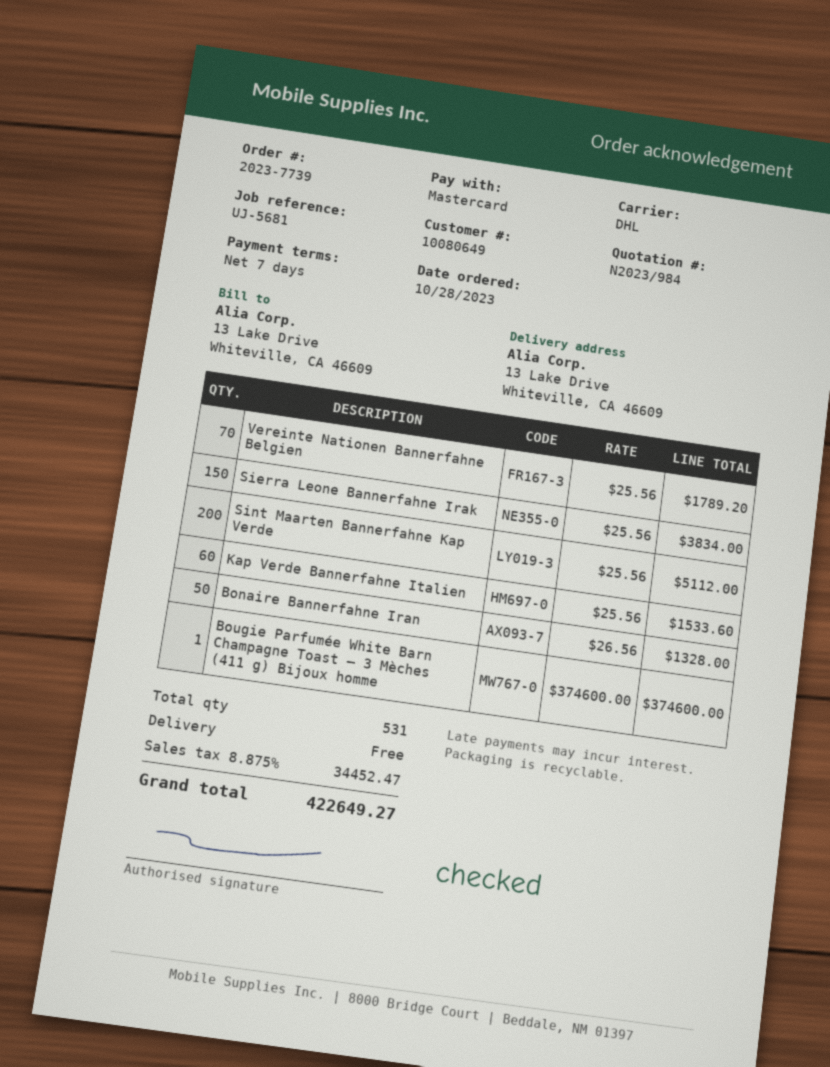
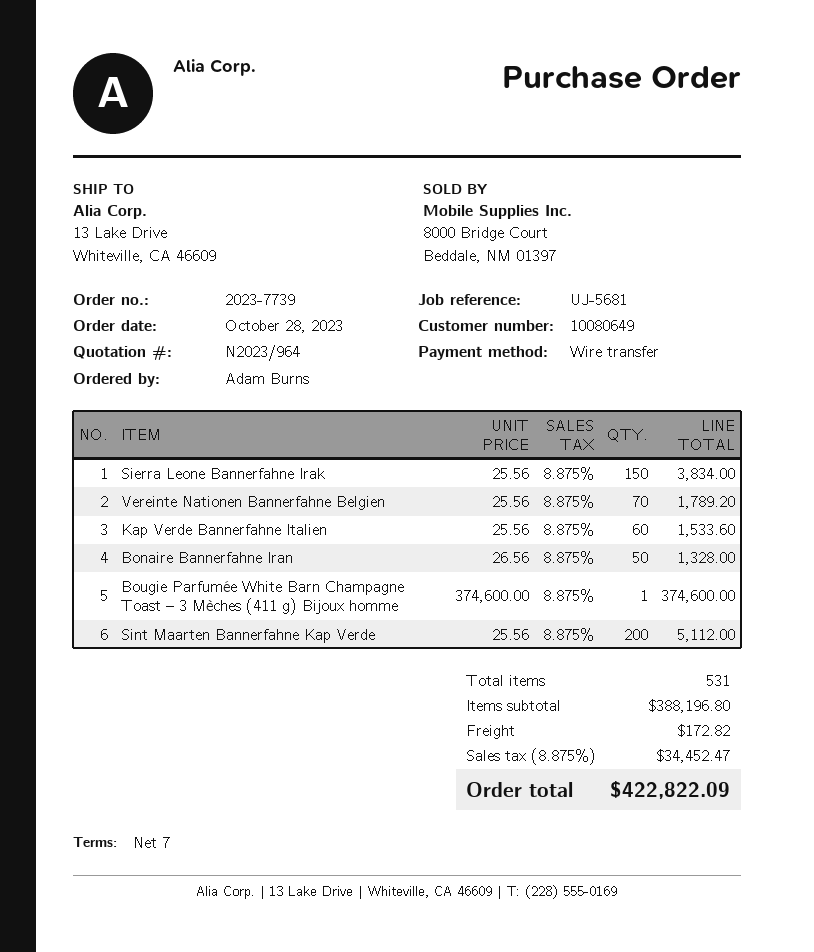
quote number: N2023/984 -> N2023/964
payment method: Mastercard -> bank transfer
shipping: 0.00 -> 172.82
total: 422649.27 -> 422822.09

